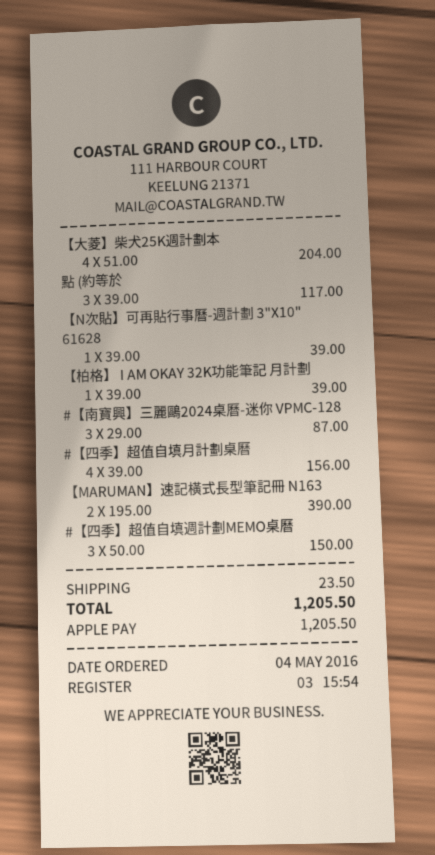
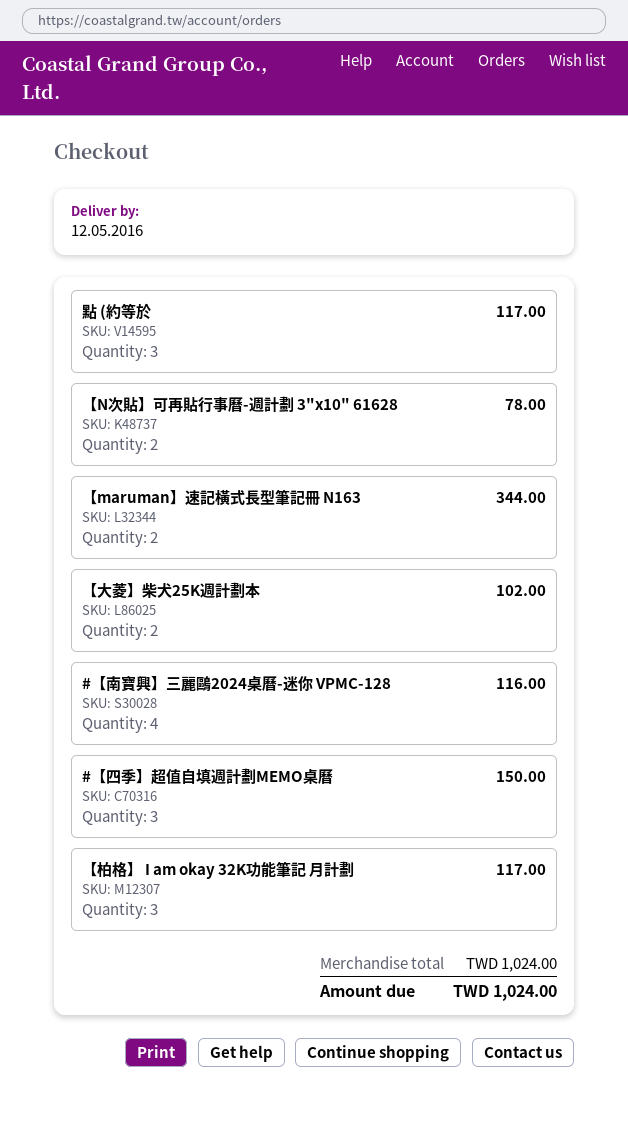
【大菱】柴犬25K週計劃本: 4 for 204.00 -> 2 for 102.00
【N次貼】可再貼行事曆-週計劃 3"X10" 61628: 1 for 39.00 -> 2 for 78.00
【柏格】 I AM OKAY 32K功能筆記 月計劃: 1 for 39.00 -> 3 for 117.00
#【南寶興】三麗鷗2024桌曆-迷你 VPMC-128: 3 for 87.00 -> 4 for 116.00
#【四季】超值自填月計劃桌曆: 4 for 156.00 -> none
【MARUMAN】速記橫式長型筆記冊 N163: 2 for 390.00 -> 2 for 344.00
shipping: 23.50 -> none
total: 1205.50 -> 1024.00

